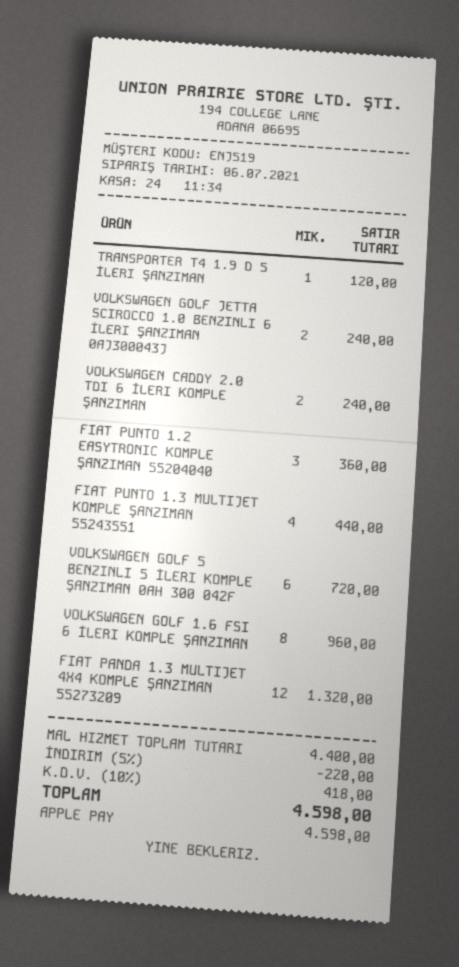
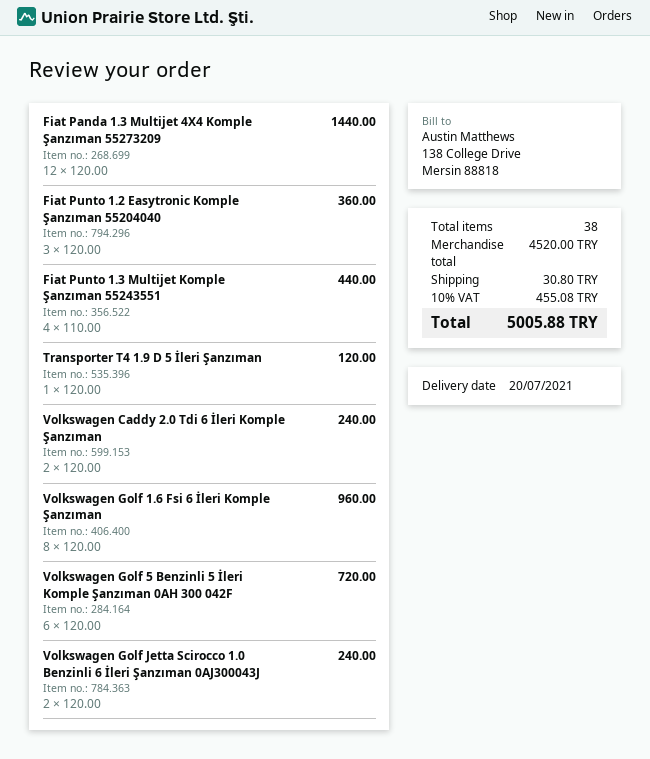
FIAT PANDA 1.3 MULTIJET 4X4 KOMPLE ŞANZIMAN 55273209: 12 for 1320.00 -> 12 for 1440.00
subtotal: 4400.00 -> 4520.00
discount: 5% = 220.00 -> none
shipping: none -> 30.80
tax: 10% = 418.00 -> 10% = 455.08
total: 4598.00 -> 5005.88

